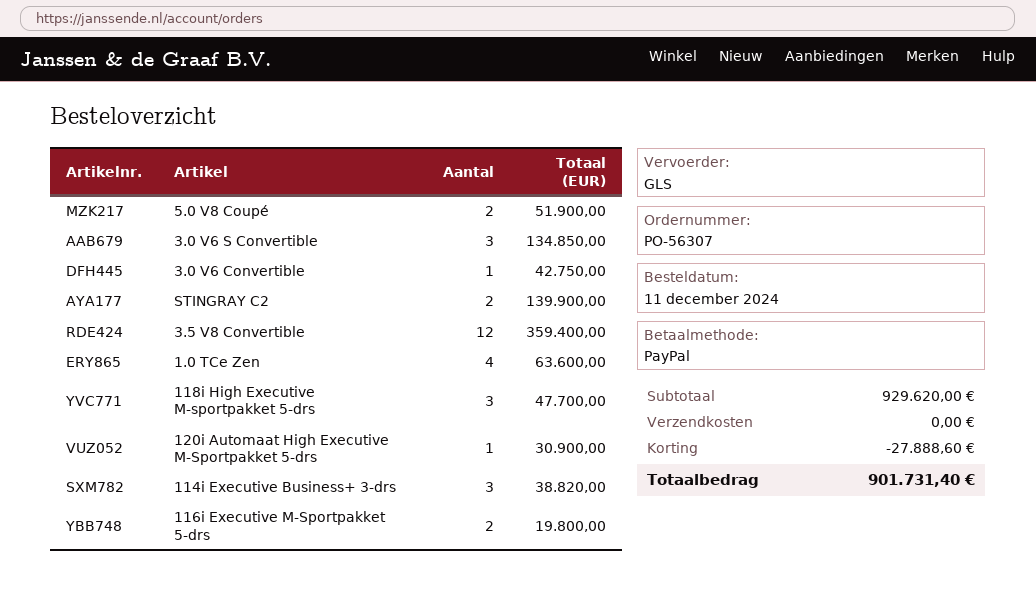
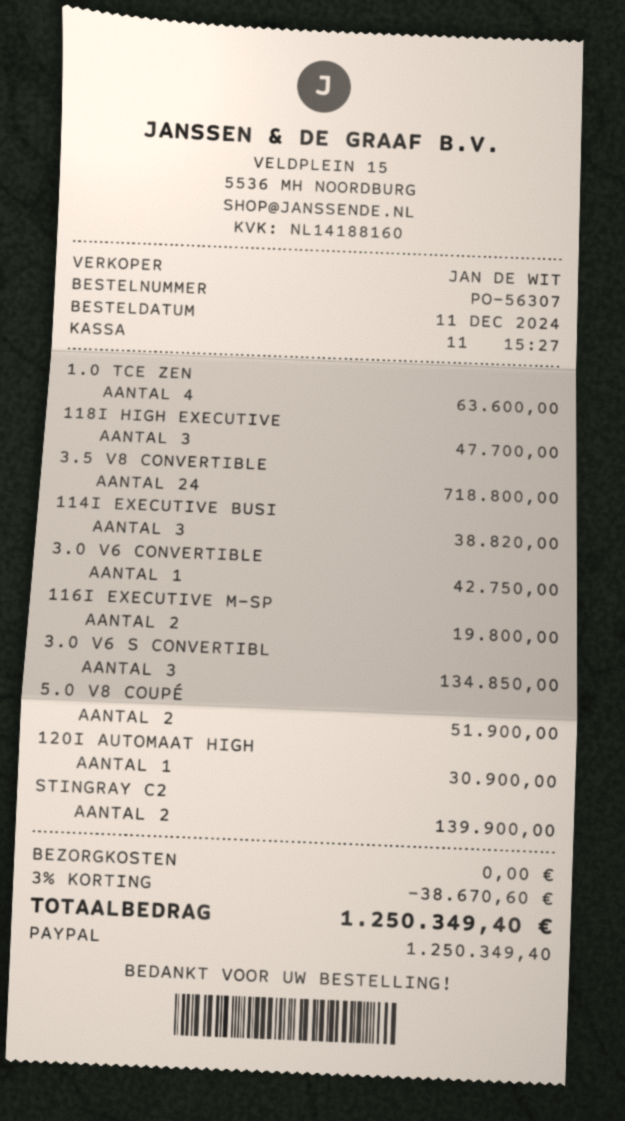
3.5 V8 Convertible: 12 for 359400.00 -> 24 for 718800.00
discount: 27888.60 -> 38670.60
total: 901731.40 -> 1250349.40

